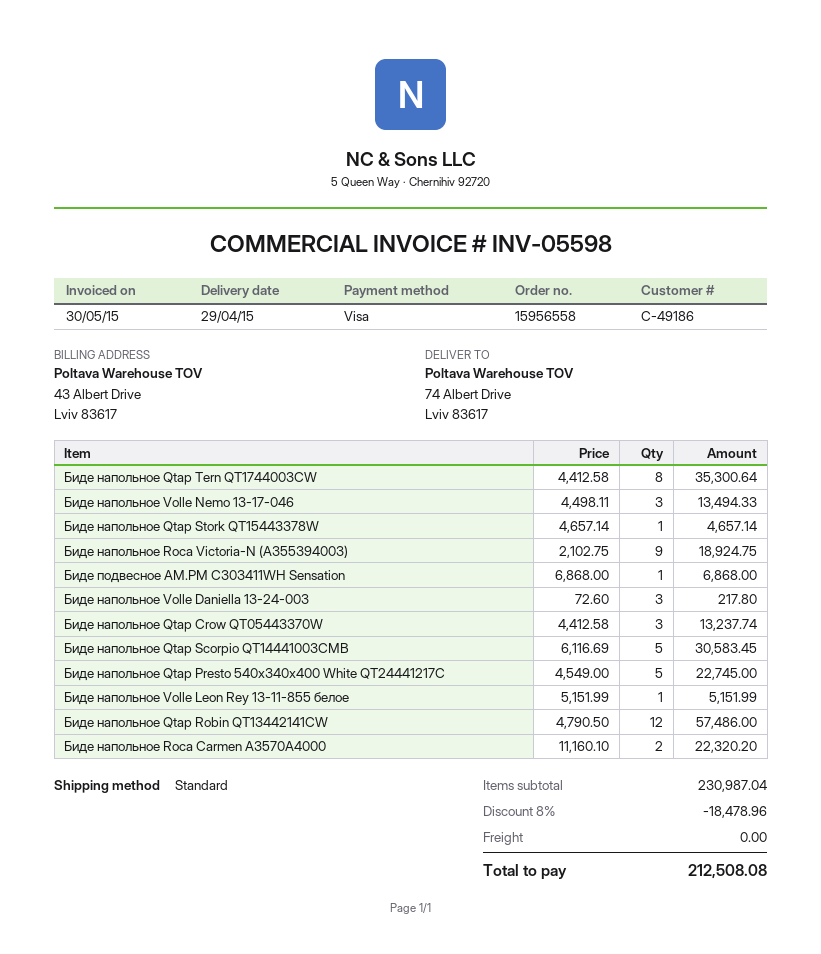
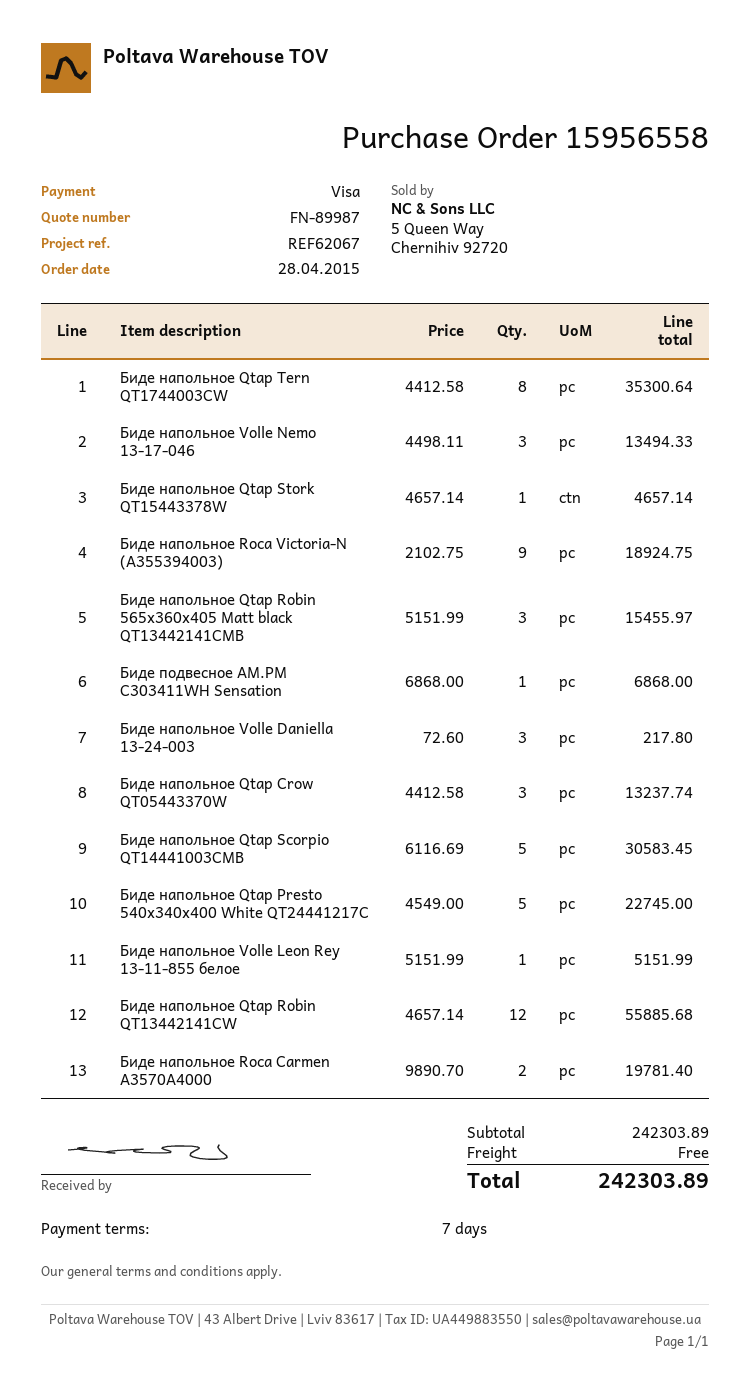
Биде напольное Qtap Robin QT13442141CW: 12 x 4790.50 = 57486.00 -> 12 x 4657.14 = 55885.68
Биде напольное Roca Carmen A3570A4000: 2 x 11160.10 = 22320.20 -> 2 x 9890.70 = 19781.40
Биде напольное Qtap Robin 565x360x405 Matt black QT13442141CMB: none -> 3 x 5151.99 = 15455.97
subtotal: 230987.04 -> 242303.89
discount: 8% = 18478.96 -> none
total: 212508.08 -> 242303.89

